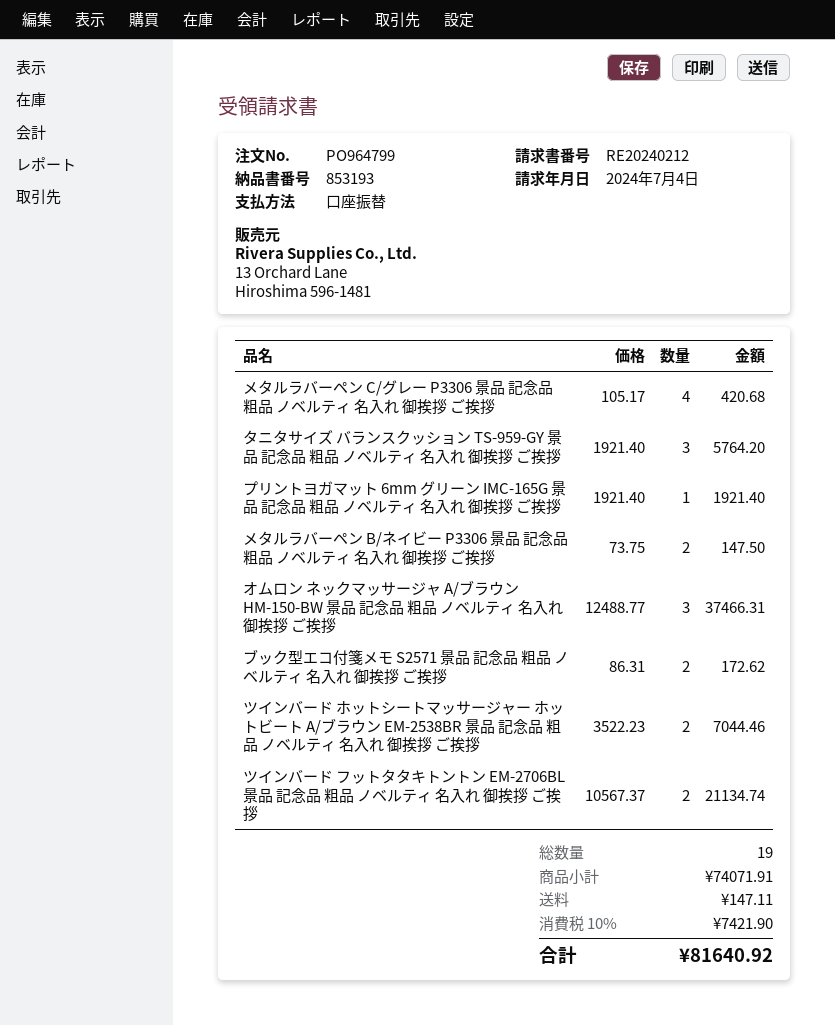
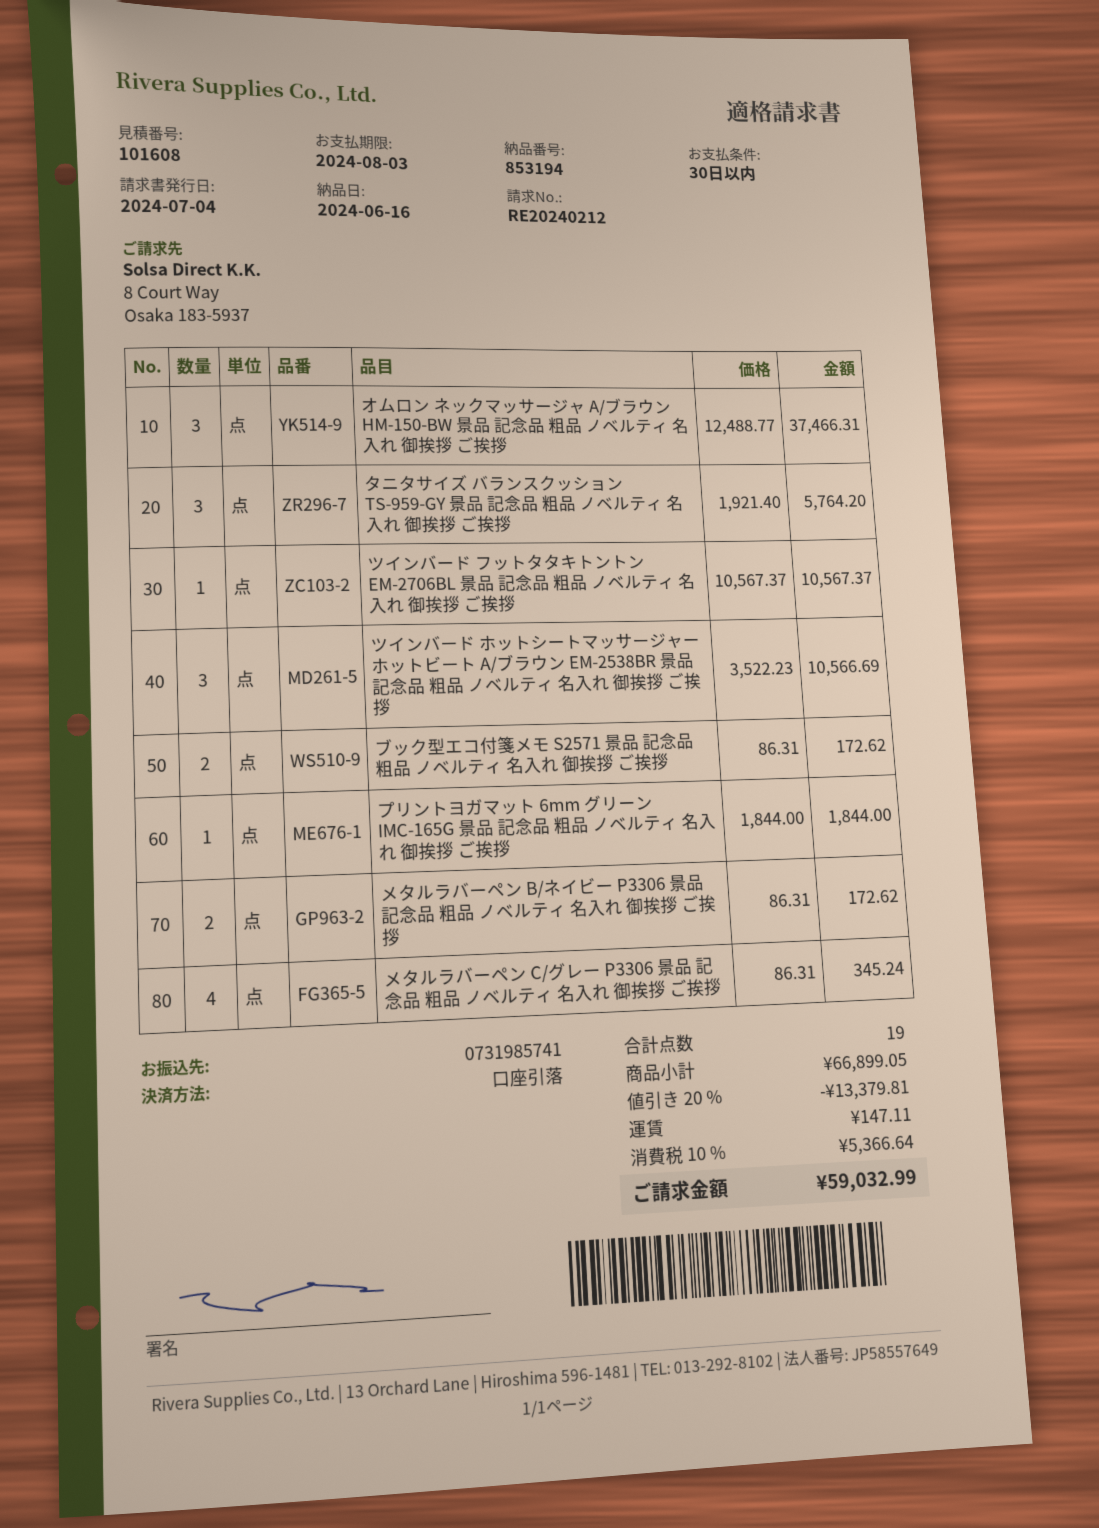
delivery note number: 853193 -> 853194
メタルラバーペン C/グレー P3306 景品 記念品 粗品 ノベルティ 名入れ 御挨拶 ご挨拶: 4 x 105.17 = 420.68 -> 4 x 86.31 = 345.24
プリントヨガマット 6mm グリーン IMC-165G 景品 記念品 粗品 ノベルティ 名入れ 御挨拶 ご挨拶: 1 x 1921.40 = 1921.40 -> 1 x 1844.00 = 1844.00
メタルラバーペン B/ネイビー P3306 景品 記念品 粗品 ノベルティ 名入れ 御挨拶 ご挨拶: 2 x 73.75 = 147.50 -> 2 x 86.31 = 172.62
ツインバード ホットシートマッサージャー ホットビート A/ブラウン EM-2538BR 景品 記念品 粗品 ノベルティ 名入れ 御挨拶 ご挨拶: 2 x 3522.23 = 7044.46 -> 3 x 3522.23 = 10566.69
ツインバード フットタタキトントン EM-2706BL 景品 記念品 粗品 ノベルティ 名入れ 御挨拶 ご挨拶: 2 x 10567.37 = 21134.74 -> 1 x 10567.37 = 10567.37
subtotal: 74071.91 -> 66899.05
discount: none -> 20% = 13379.81
tax: 10% = 7421.90 -> 10% = 5366.64
total: 81640.92 -> 59032.99

